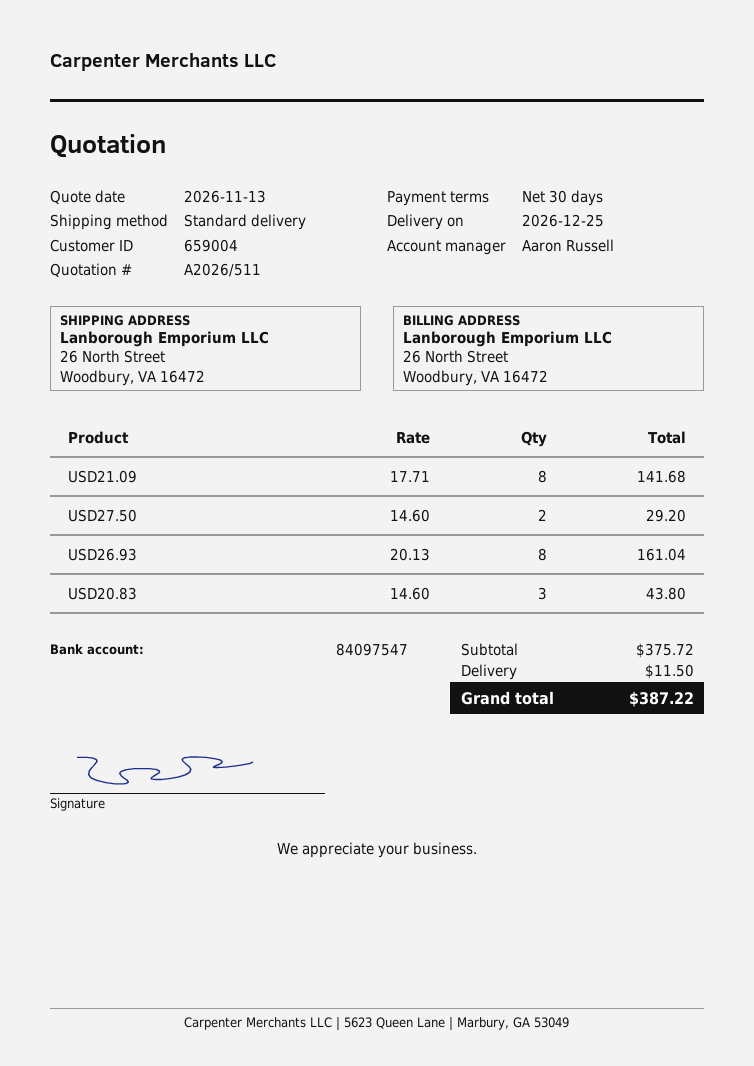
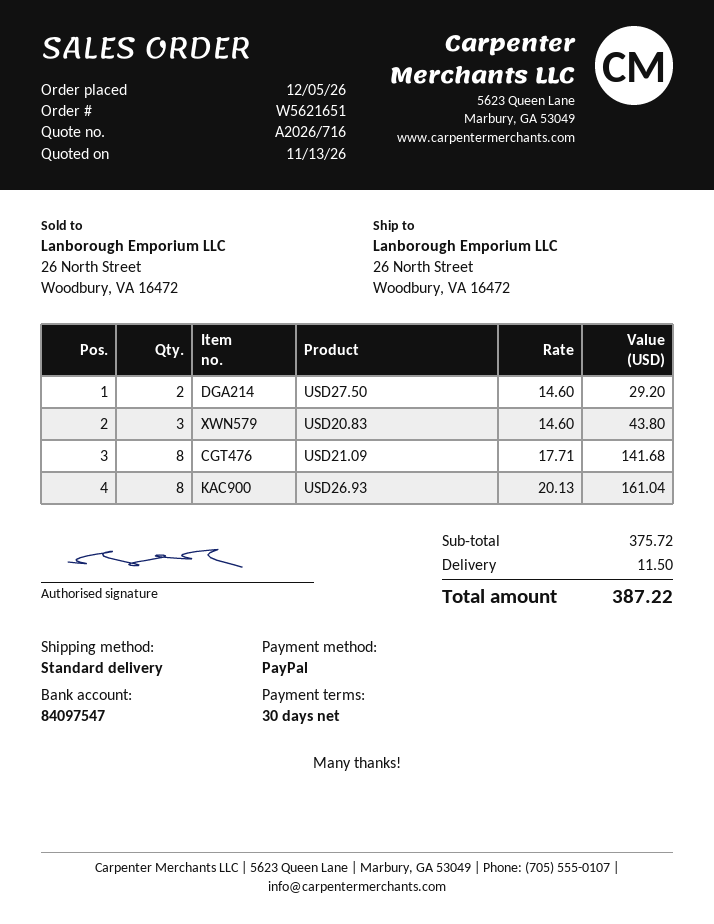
quote number: A2026/511 -> A2026/716

